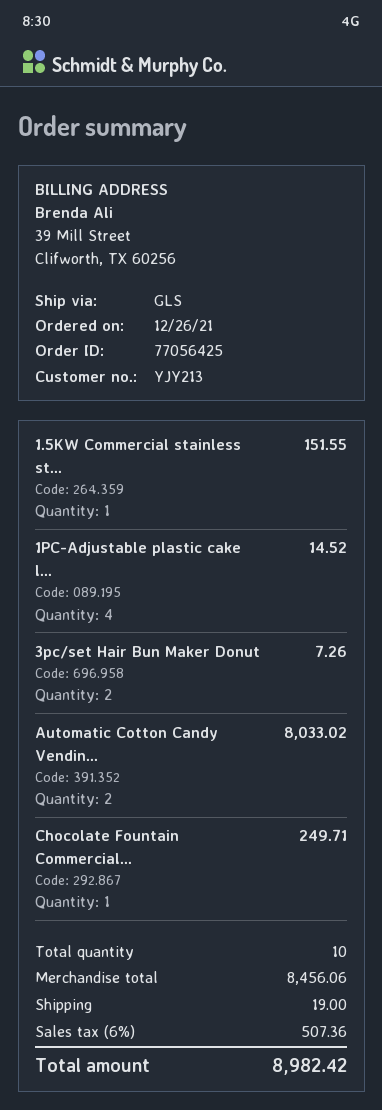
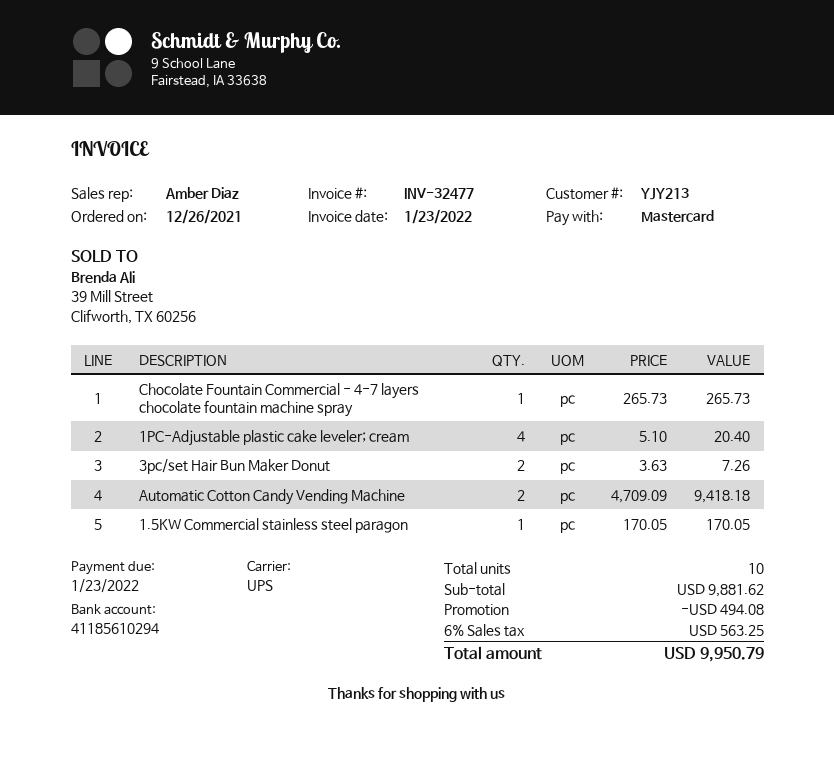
shipping method: GLS -> UPS
1.5KW Commercial stainless st...: 1 for 151.55 -> 1 for 170.05
1PC-Adjustable plastic cake l...: 4 for 14.52 -> 4 for 20.40
Automatic Cotton Candy Vendin...: 2 for 8033.02 -> 2 for 9418.18
Chocolate Fountain Commercial...: 1 for 249.71 -> 1 for 265.73
subtotal: 8456.06 -> 9881.62
discount: none -> 494.08
shipping: 19.00 -> none
tax: 6% = 507.36 -> 6% = 563.25
total: 8982.42 -> 9950.79

